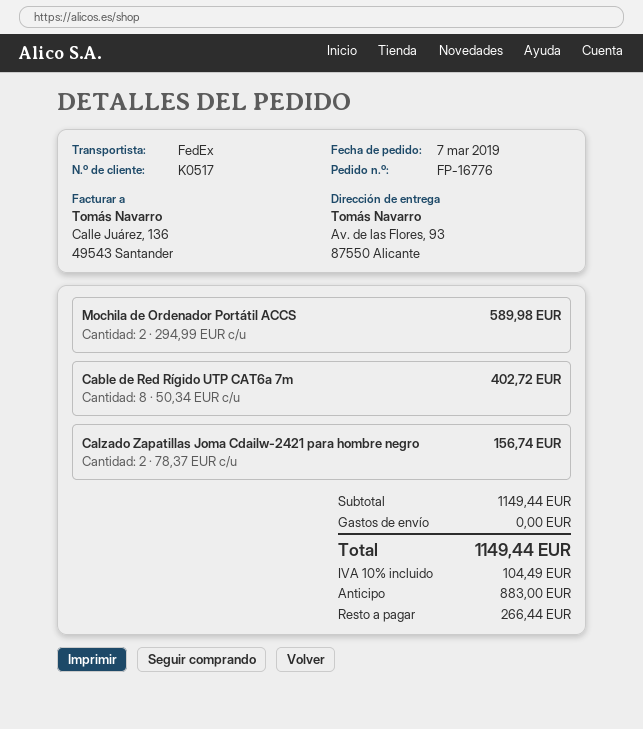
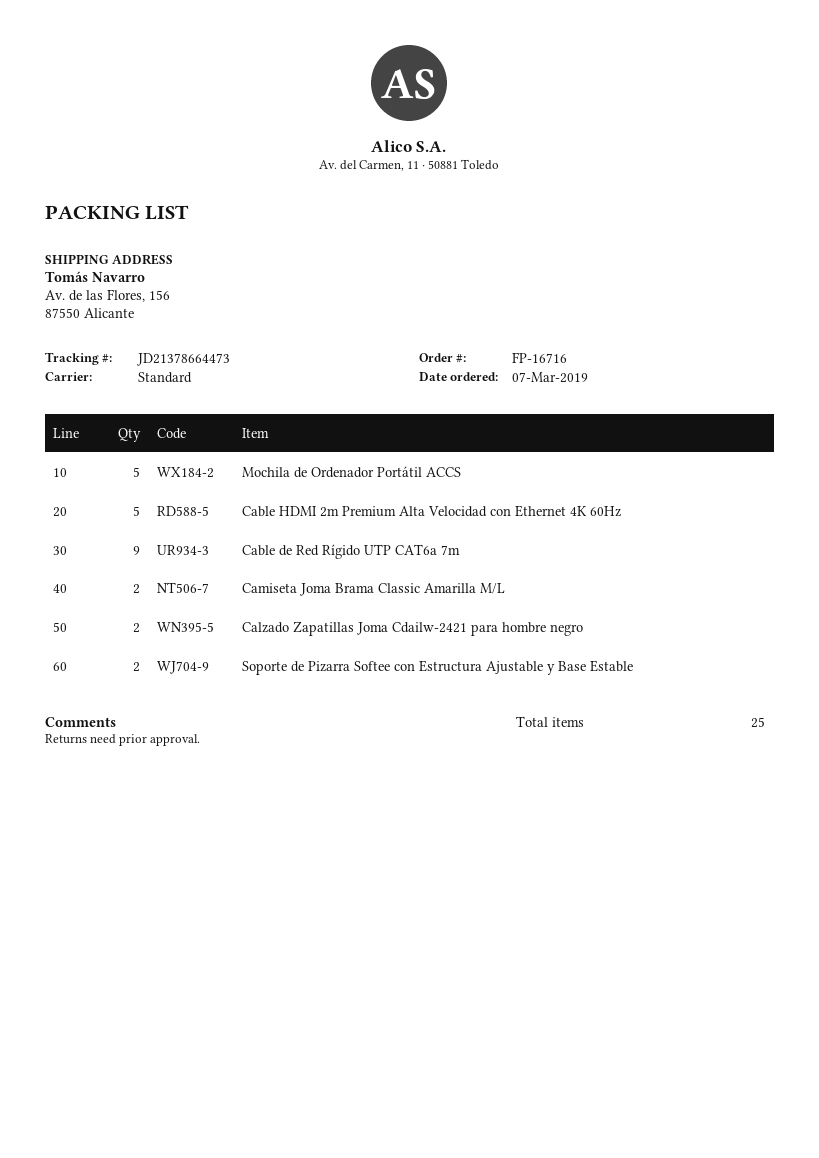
order number: FP-16776 -> FP-16716
shipping method: FedEx -> standard
ship to: Av. de las Flores, 93, 87550 Alicante -> Av. de las Flores, 156, 87550 Alicante
Mochila de Ordenador Portátil ACCS: 2 -> 5
Cable de Red Rígido UTP CAT6a 7m: 8 -> 9
Cable HDMI 2m Premium Alta Velocidad con Ethernet 4K 60Hz: none -> 5
Camiseta Joma Brama Classic Amarilla M/L: none -> 2
Soporte de Pizarra Softee con Estructura Ajustable y Base Estable: none -> 2

